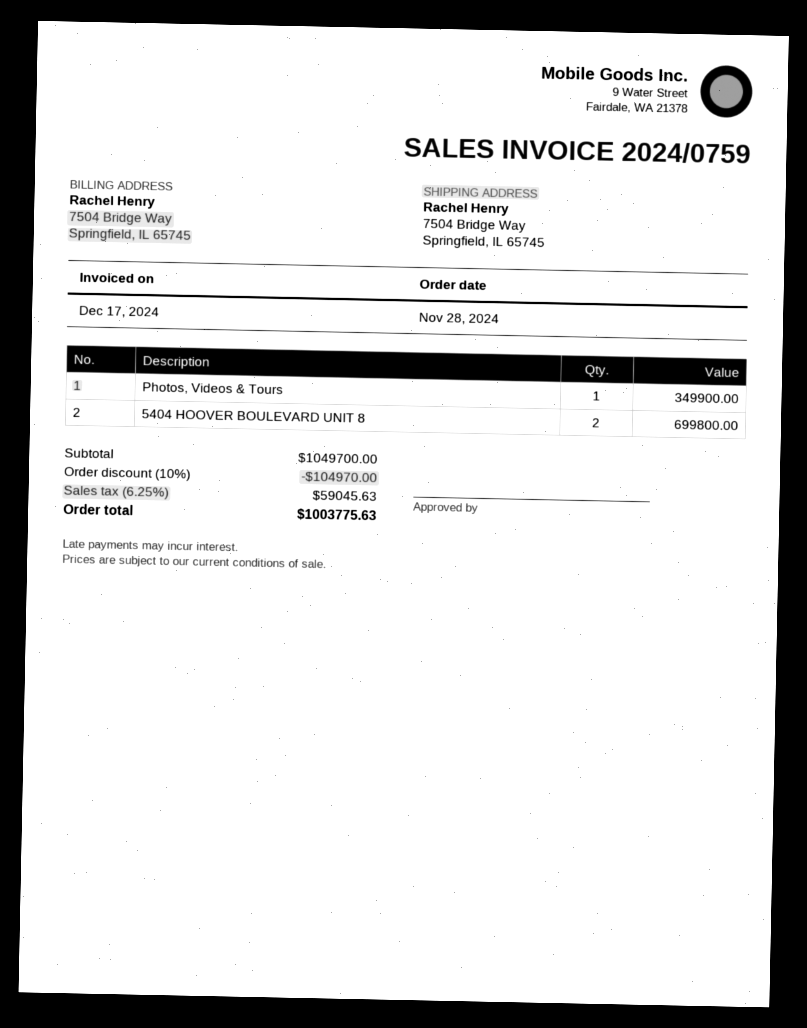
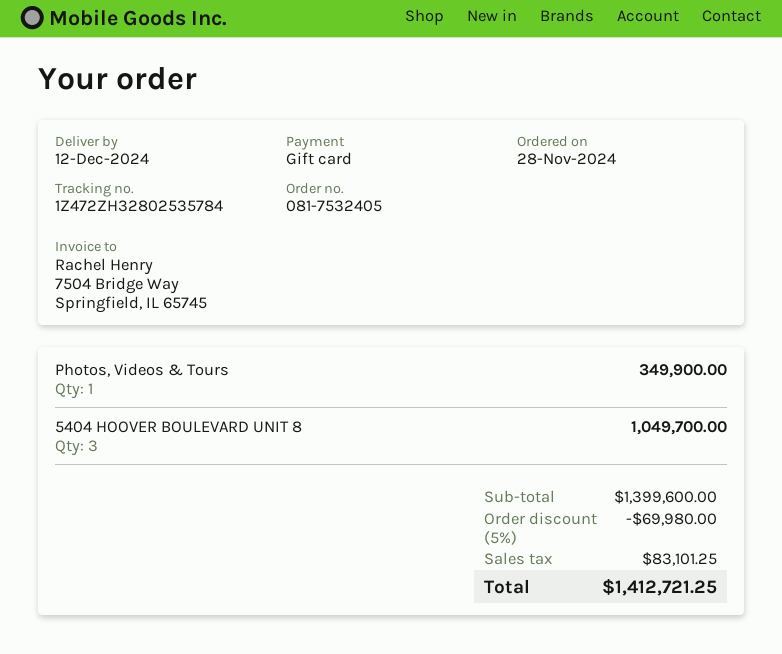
5404 HOOVER BOULEVARD UNIT 8: 2 for 699800.00 -> 3 for 1049700.00
subtotal: 1049700.00 -> 1399600.00
discount: 10% = 104970.00 -> 5% = 69980.00
tax: 59045.63 -> 83101.25
total: 1003775.63 -> 1412721.25

